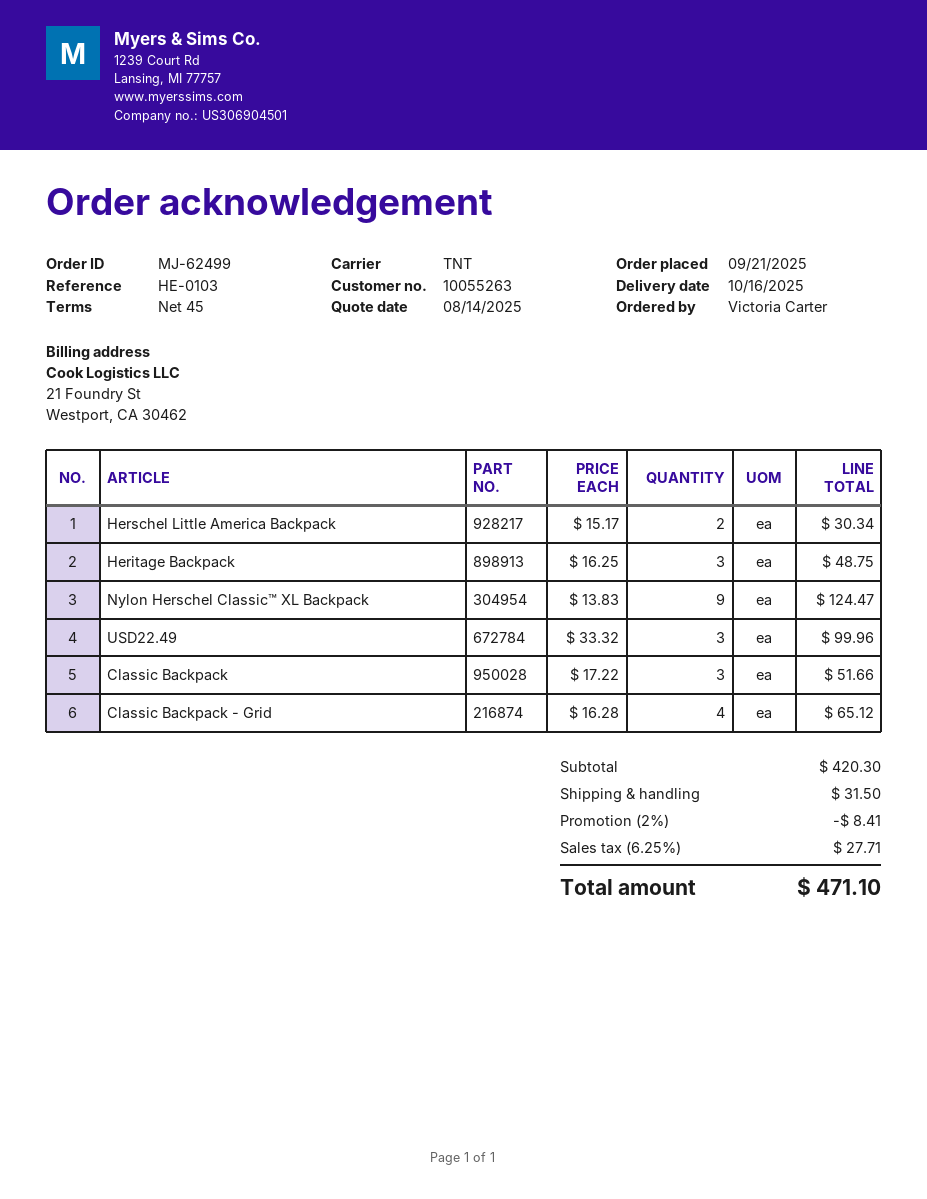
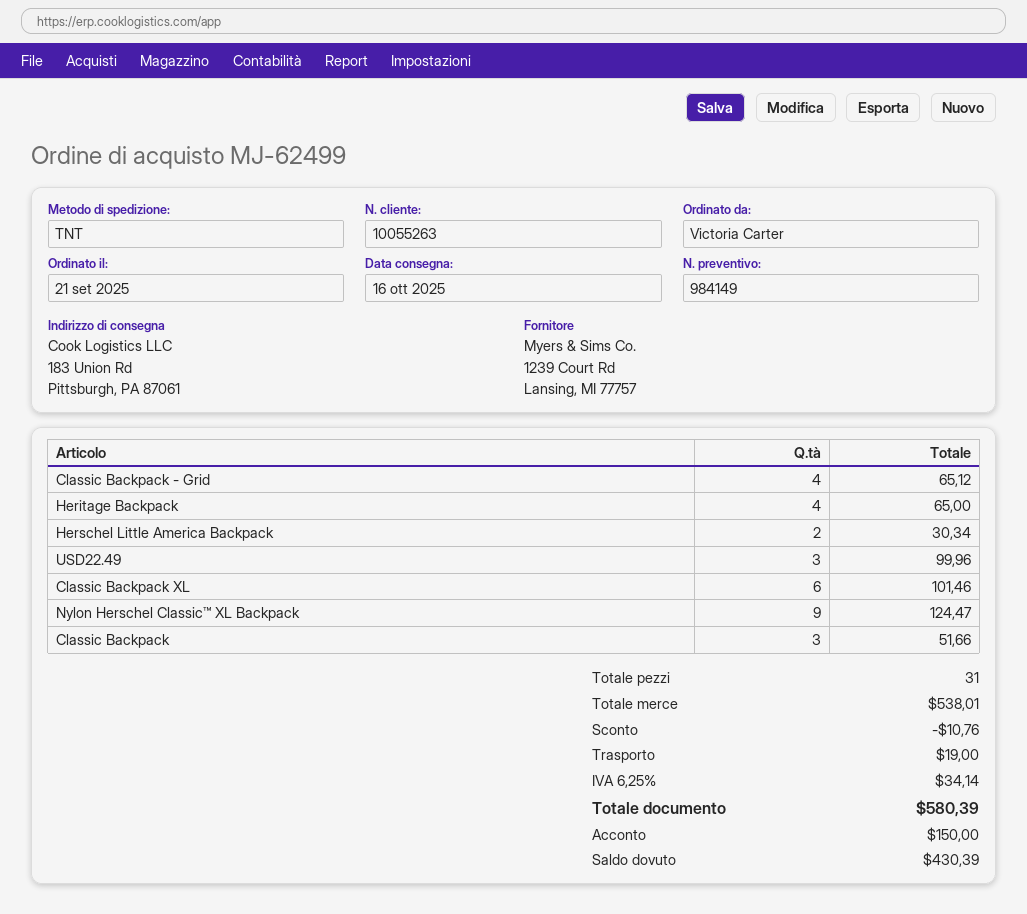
Heritage Backpack: 3 for 48.75 -> 4 for 65.00
Classic Backpack XL: none -> 6 for 101.46
subtotal: 420.30 -> 538.01
discount: 8.41 -> 10.76
shipping: 31.50 -> 19.00
tax: 6.25% = 27.71 -> 6.25% = 34.14
total: 471.10 -> 580.39

